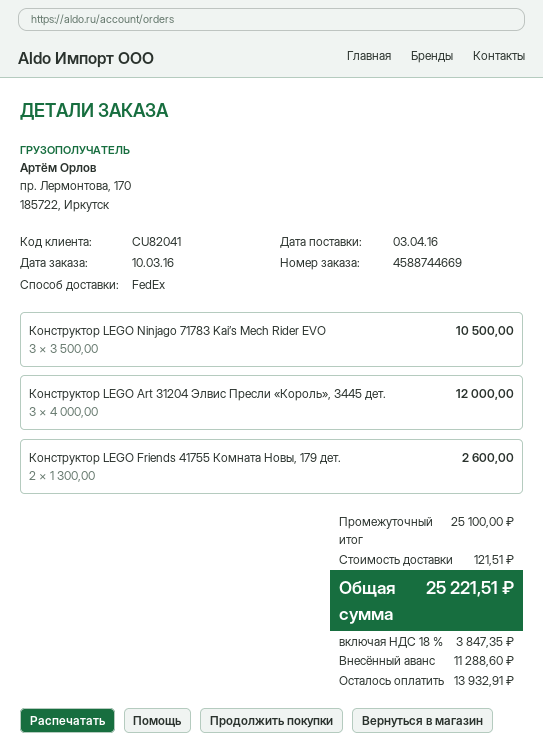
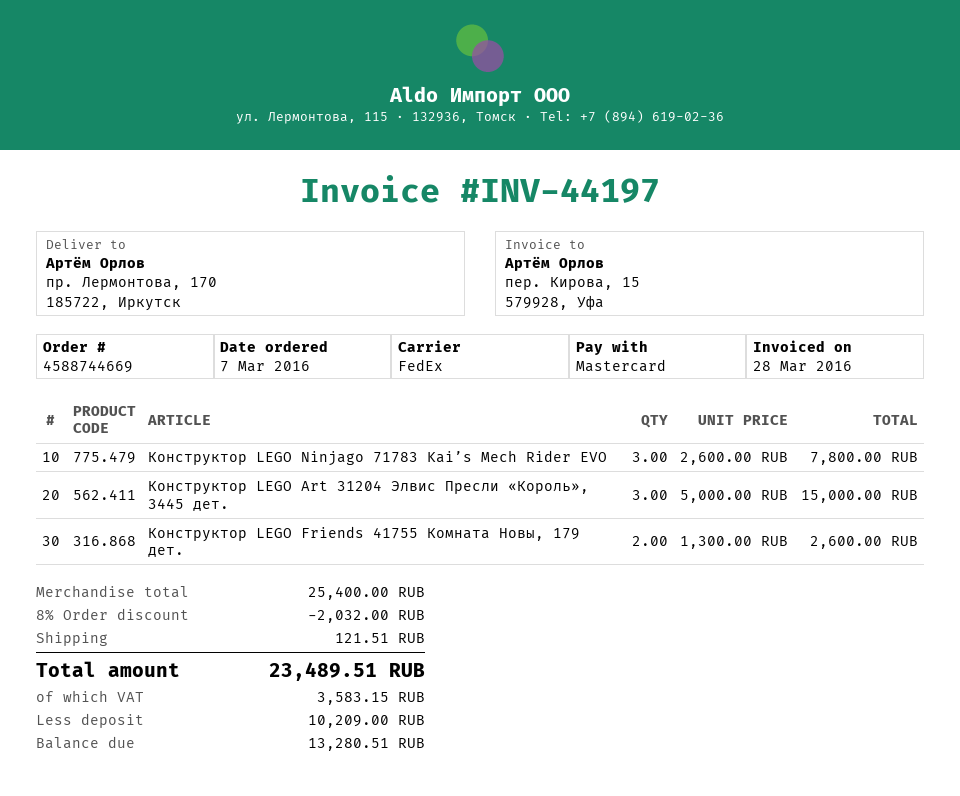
order date: 2016-03-10 -> 2016-03-07
Конструктор LEGO Ninjago 71783 Kai’s Mech Rider EVO: 3 x 3500.00 = 10500.00 -> 3 x 2600.00 = 7800.00
Конструктор LEGO Art 31204 Элвис Пресли «Король», 3445 дет.: 3 x 4000.00 = 12000.00 -> 3 x 5000.00 = 15000.00
subtotal: 25100.00 -> 25400.00
discount: none -> 8% = 2032.00
tax: 3847.35 -> 3583.15
total: 25221.51 -> 23489.51
deposit: 11288.60 -> 10209.00
balance: 13932.91 -> 13280.51

